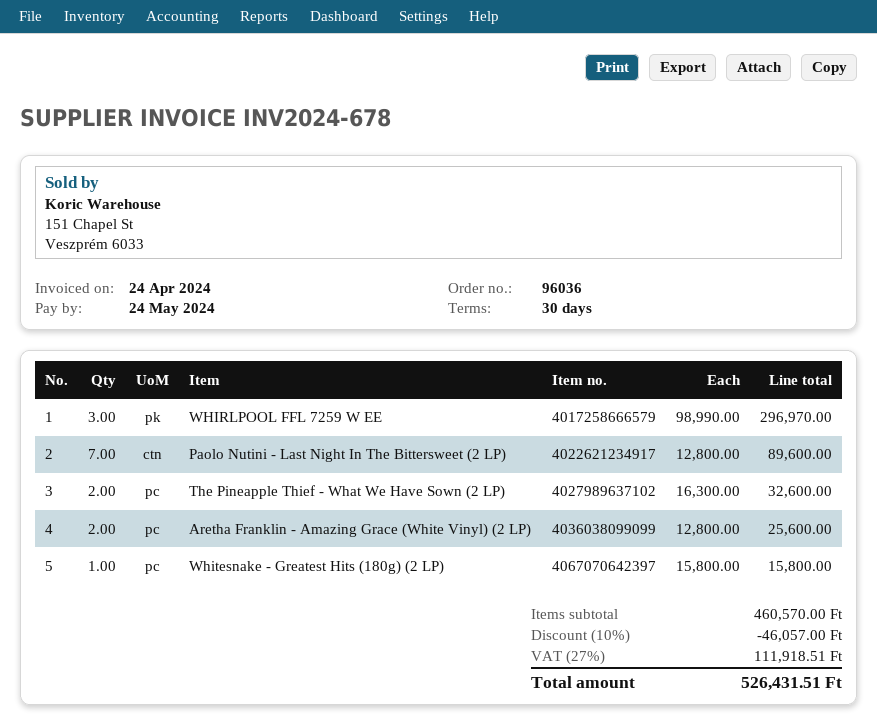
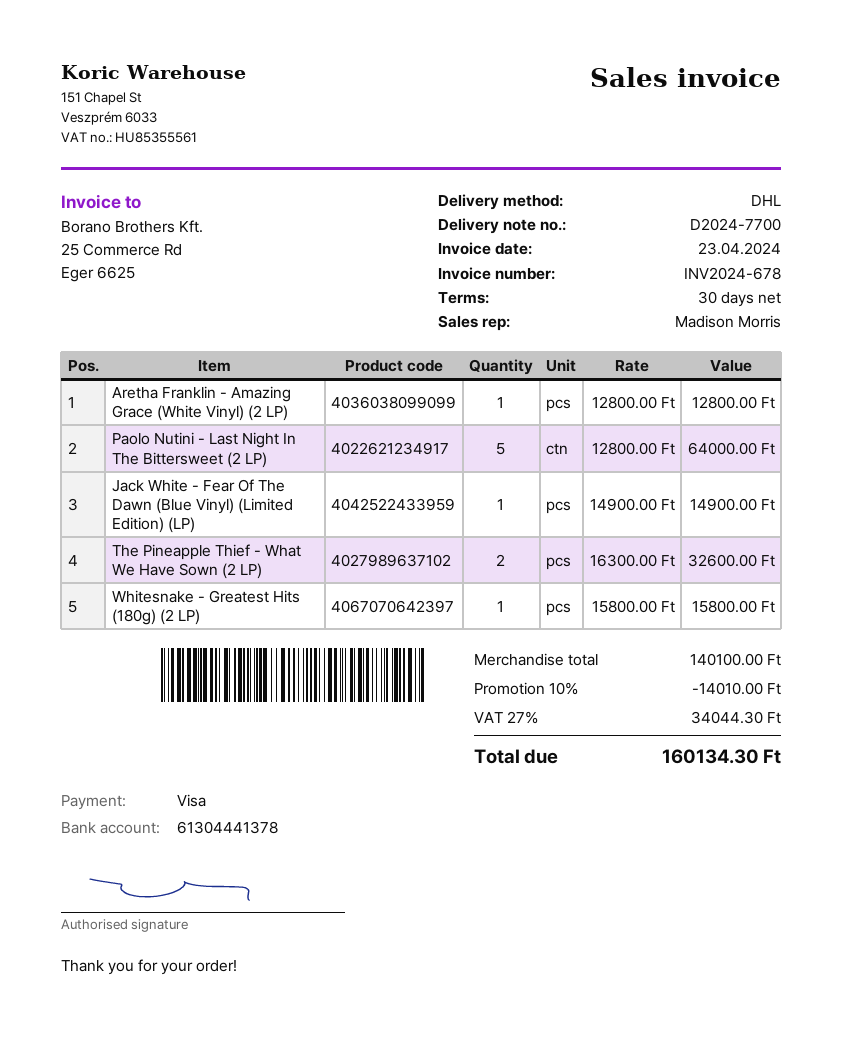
invoice date: 2024-04-24 -> 2024-04-23
WHIRLPOOL FFL 7259 W EE: 3 x 98990.00 = 296970.00 -> none
Paolo Nutini - Last Night In The Bittersweet (2 LP): 7 x 12800.00 = 89600.00 -> 5 x 12800.00 = 64000.00
Aretha Franklin - Amazing Grace (White Vinyl) (2 LP): 2 x 12800.00 = 25600.00 -> 1 x 12800.00 = 12800.00
Jack White - Fear Of The Dawn (Blue Vinyl) (Limited Edition) (LP): none -> 1 x 14900.00 = 14900.00
subtotal: 460570.00 -> 140100.00
discount: 10% = 46057.00 -> 10% = 14010.00
tax: 27% = 111918.51 -> 27% = 34044.30
total: 526431.51 -> 160134.30

